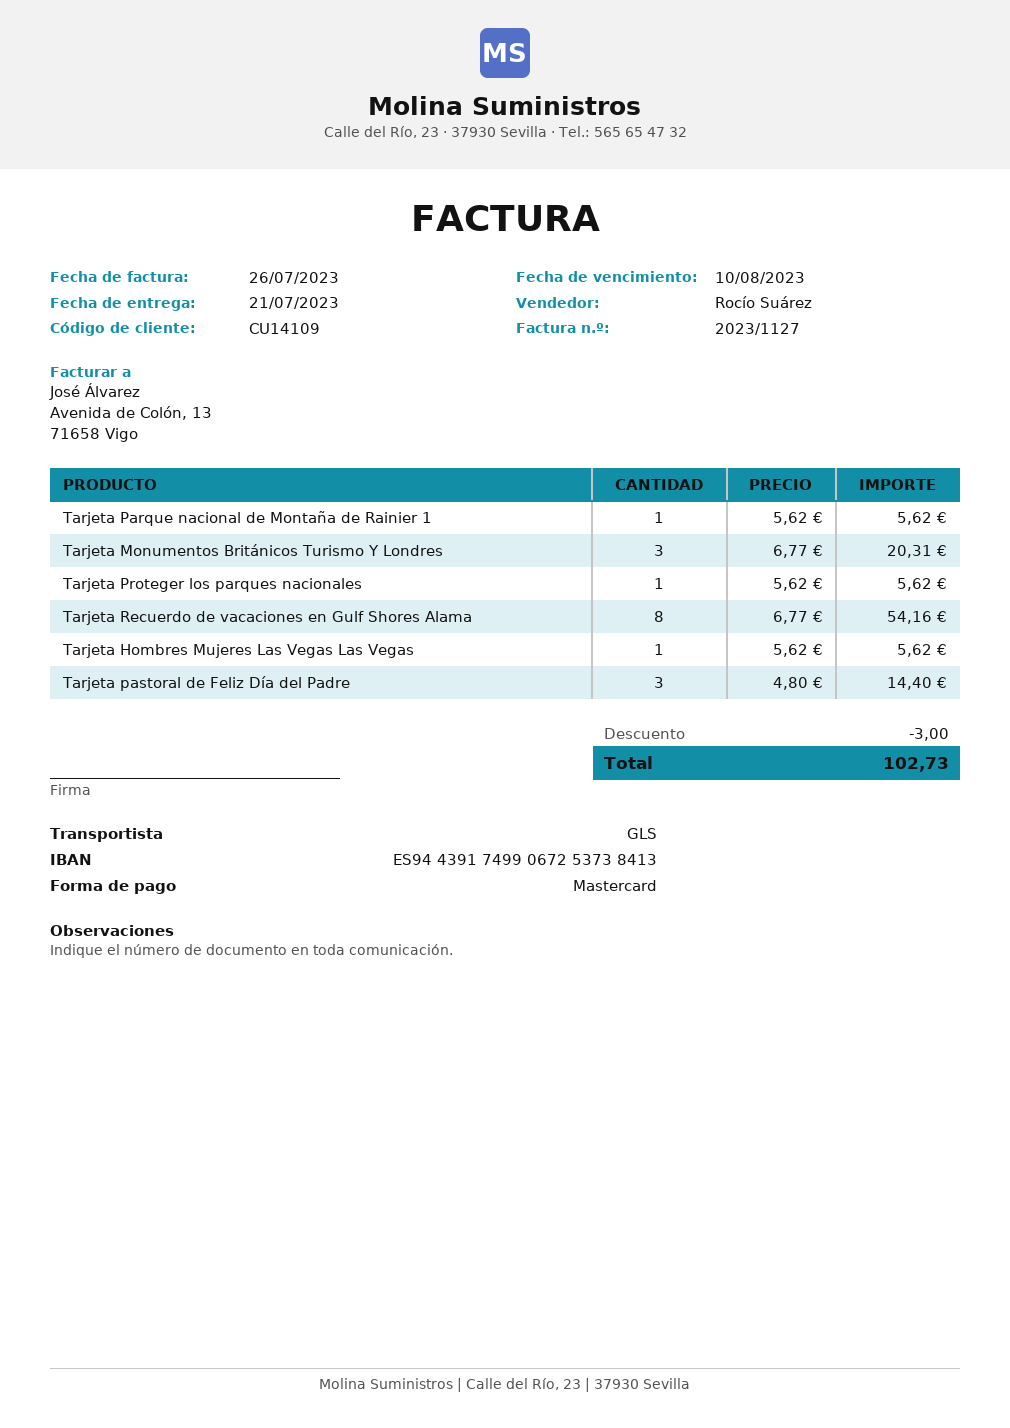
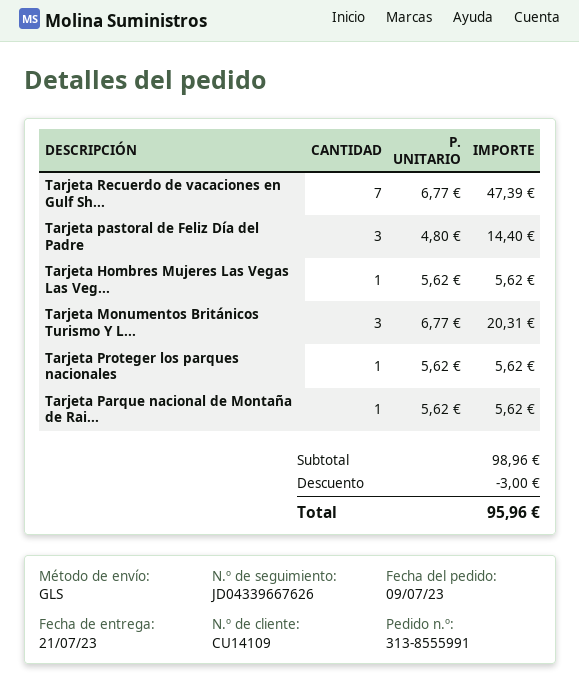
Tarjeta Recuerdo de vacaciones en Gulf Shores Alama: 8 x 6.77 = 54.16 -> 7 x 6.77 = 47.39
total: 102.73 -> 95.96

